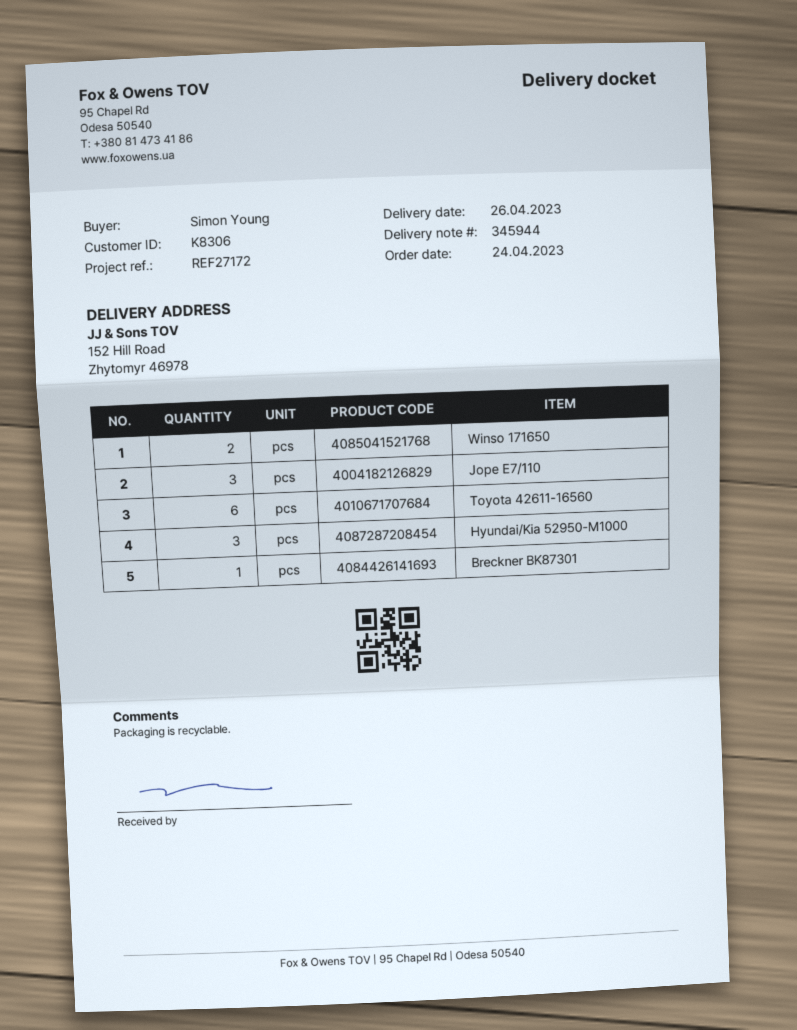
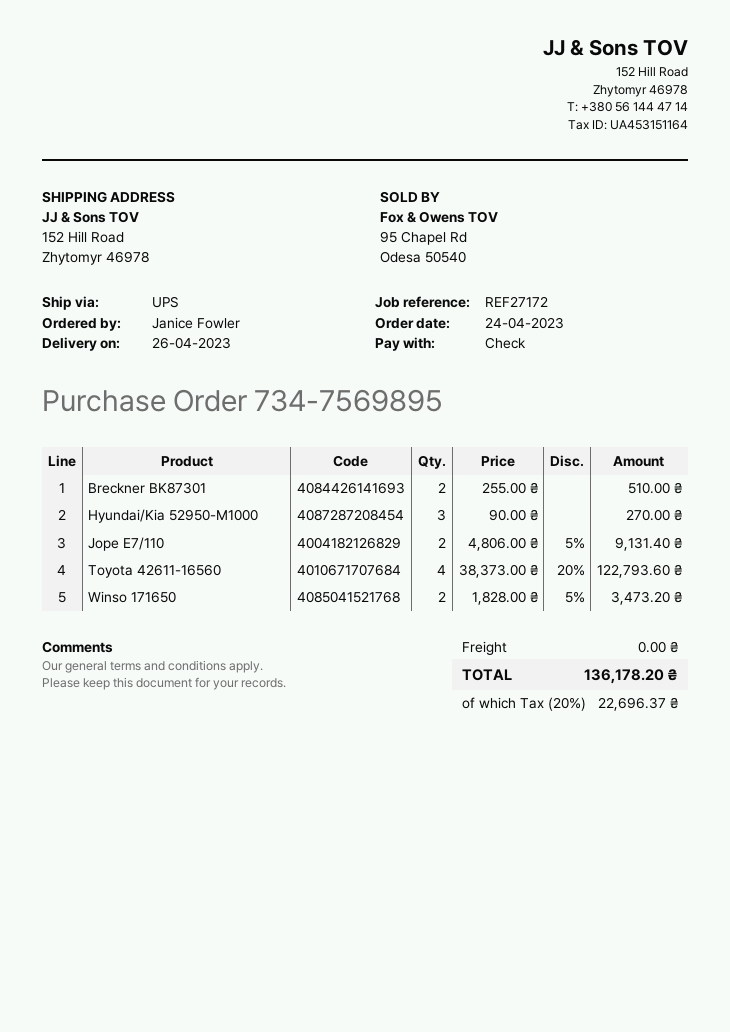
ordered by: Simon Young -> Janice Fowler
Jope E7/110: 3 -> 2
Toyota 42611-16560: 6 -> 4
Breckner BK87301: 1 -> 2

